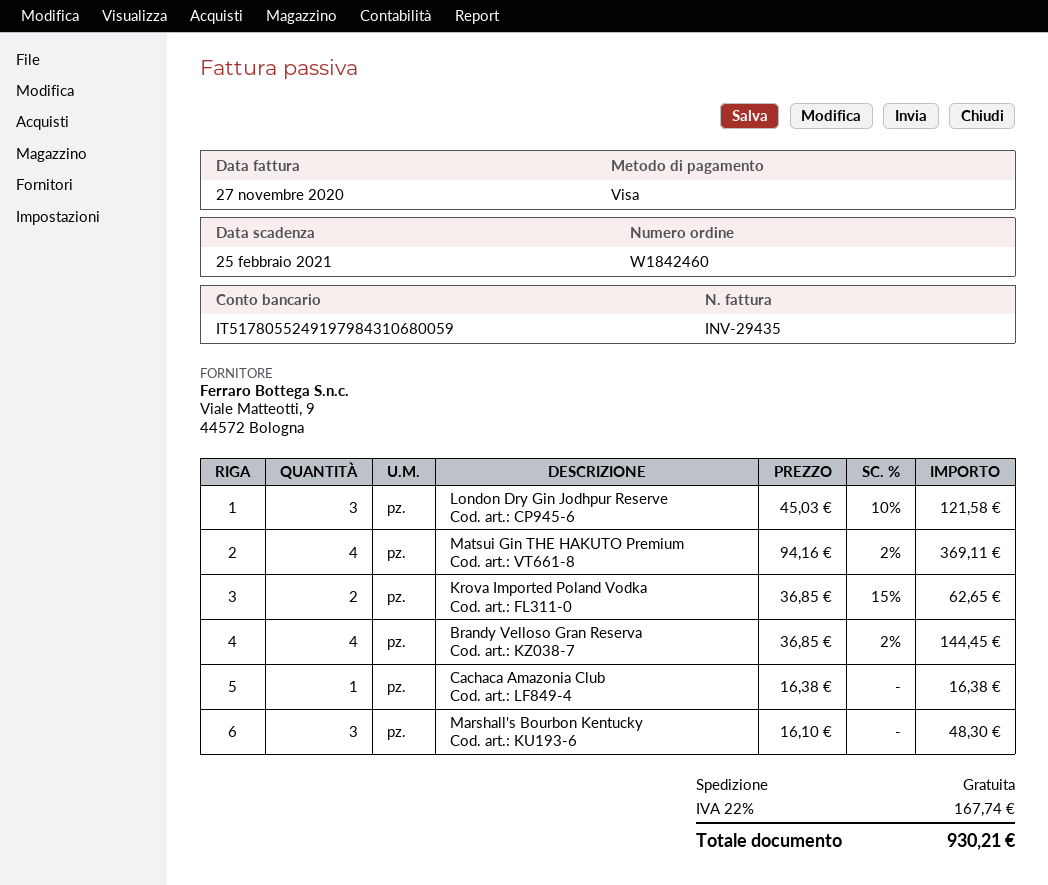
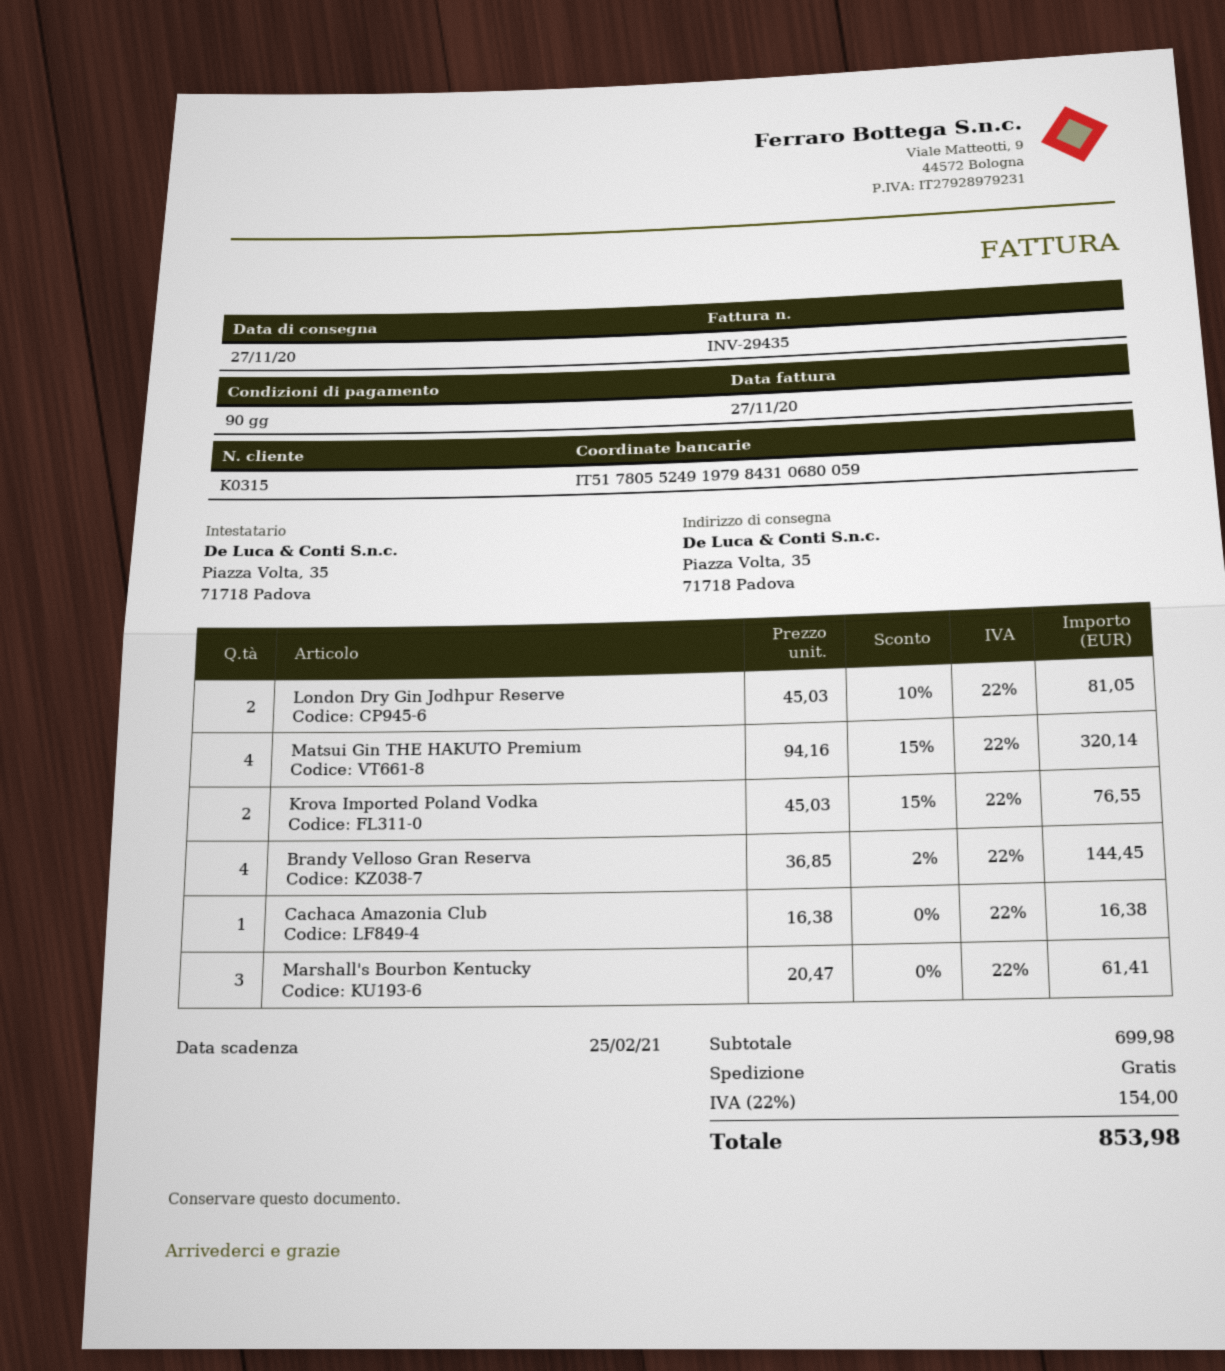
London Dry Gin Jodhpur Reserve: 3 x 45.03 - 10% = 121.58 -> 2 x 45.03 - 10% = 81.05
Matsui Gin THE HAKUTO Premium: 4 x 94.16 - 2% = 369.11 -> 4 x 94.16 - 15% = 320.14
Krova Imported Poland Vodka: 2 x 36.85 - 15% = 62.65 -> 2 x 45.03 - 15% = 76.55
Marshall's Bourbon Kentucky: 3 x 16.10 = 48.30 -> 3 x 20.47 = 61.41
tax: 22% = 167.74 -> 22% = 154.00
total: 930.21 -> 853.98

